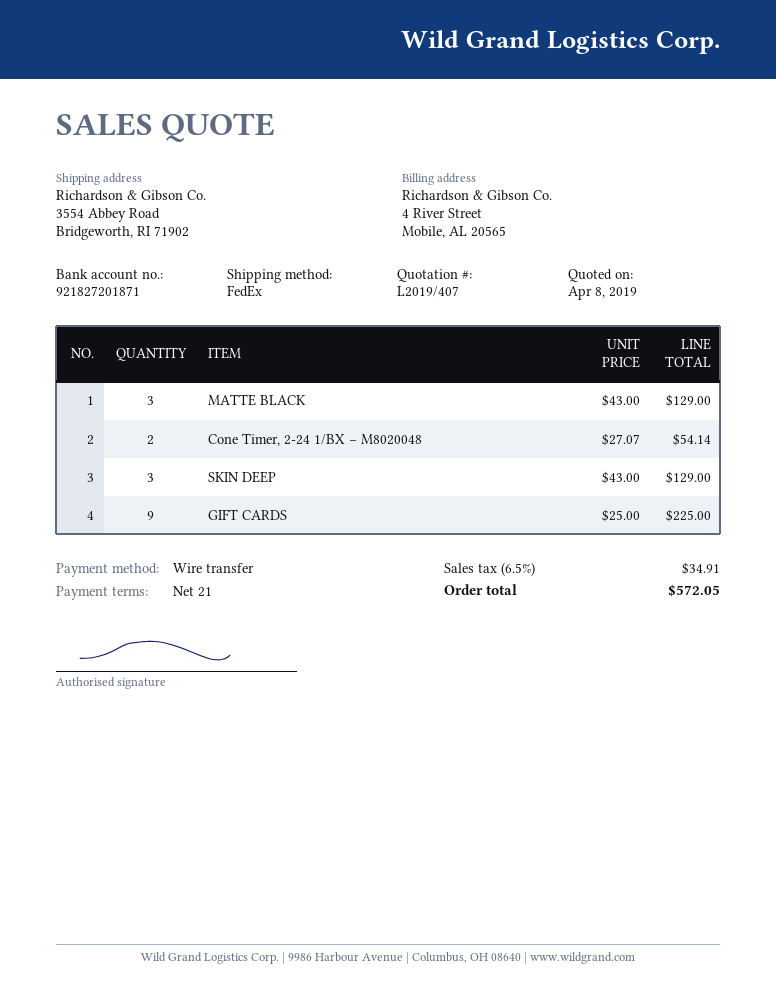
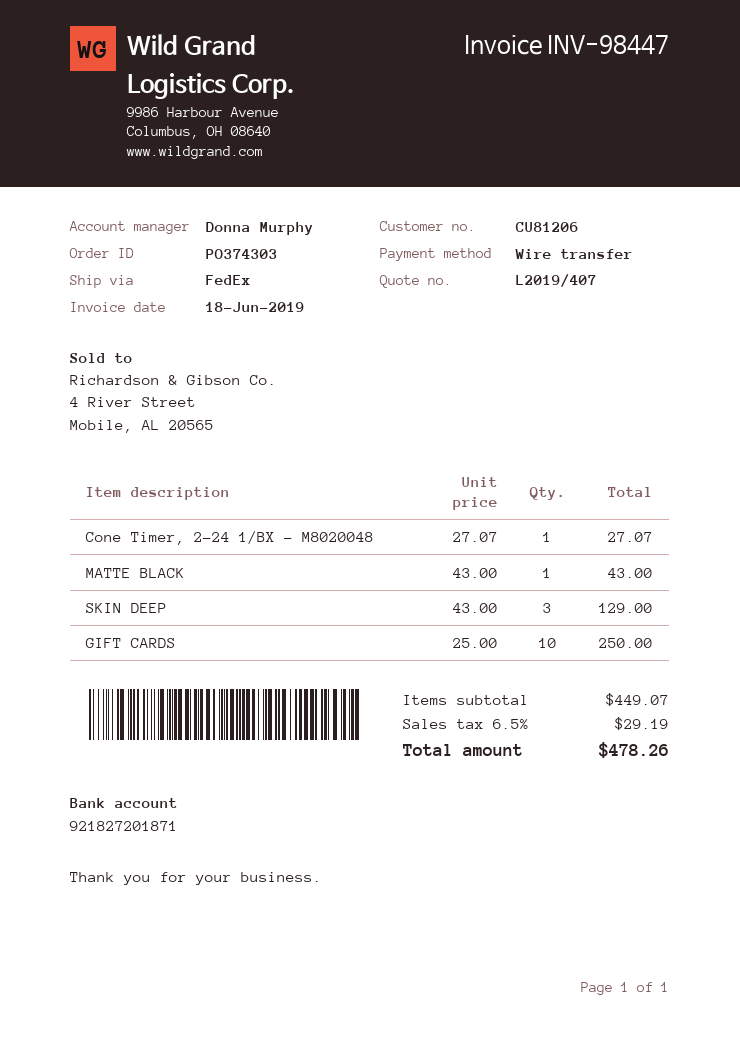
MATTE BLACK: 3 x 43.00 = 129.00 -> 1 x 43.00 = 43.00
Cone Timer, 2-24 1/BX – M8020048: 2 x 27.07 = 54.14 -> 1 x 27.07 = 27.07
GIFT CARDS: 9 x 25.00 = 225.00 -> 10 x 25.00 = 250.00
tax: 6.5% = 34.91 -> 6.5% = 29.19
total: 572.05 -> 478.26

